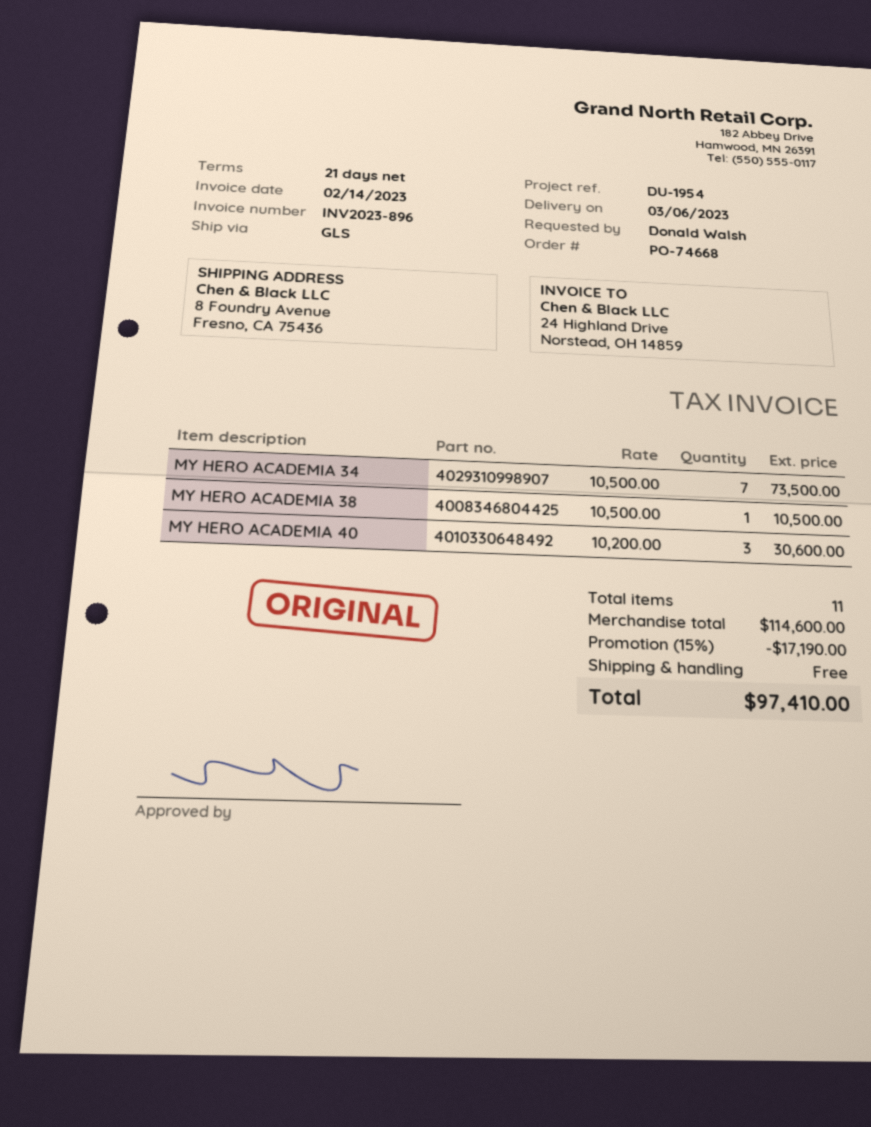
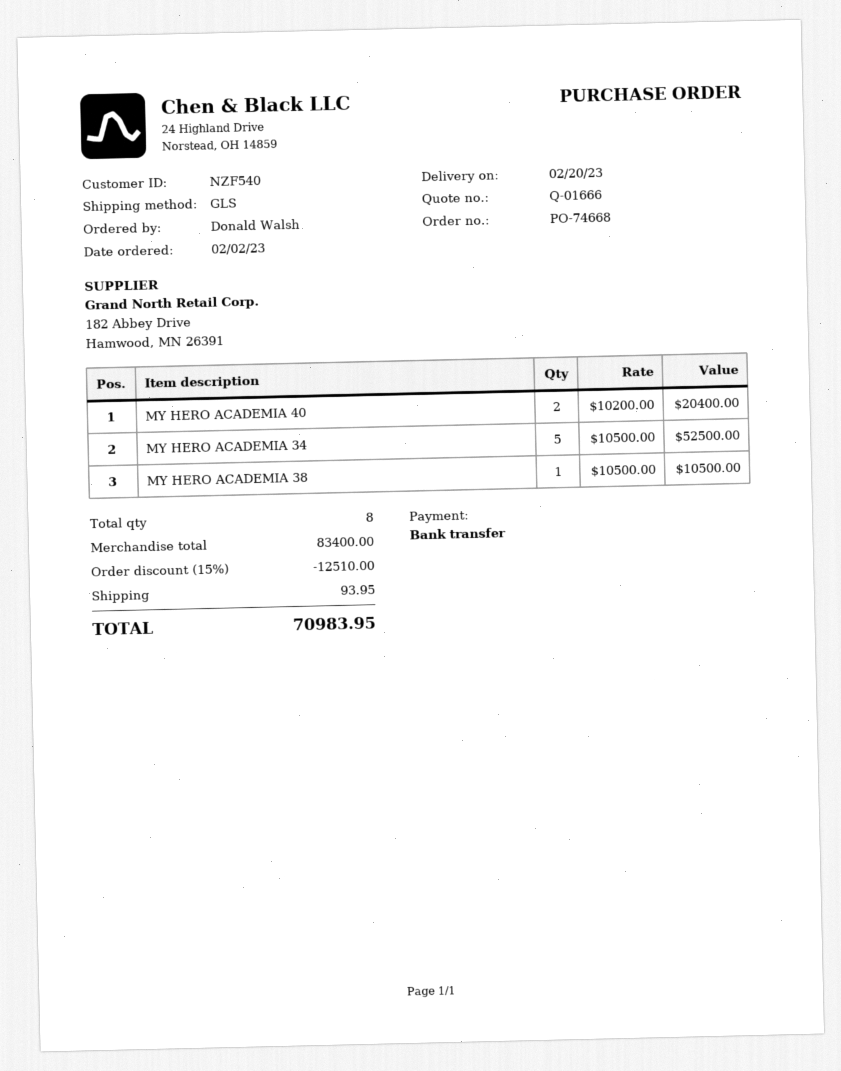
delivery date: 2023-03-06 -> 2023-02-20
MY HERO ACADEMIA 34: 7 x 10500.00 = 73500.00 -> 5 x 10500.00 = 52500.00
MY HERO ACADEMIA 40: 3 x 10200.00 = 30600.00 -> 2 x 10200.00 = 20400.00
total quantity: 11 -> 8
subtotal: 114600.00 -> 83400.00
discount: 15% = 17190.00 -> 15% = 12510.00
shipping: 0.00 -> 93.95
total: 97410.00 -> 70983.95

